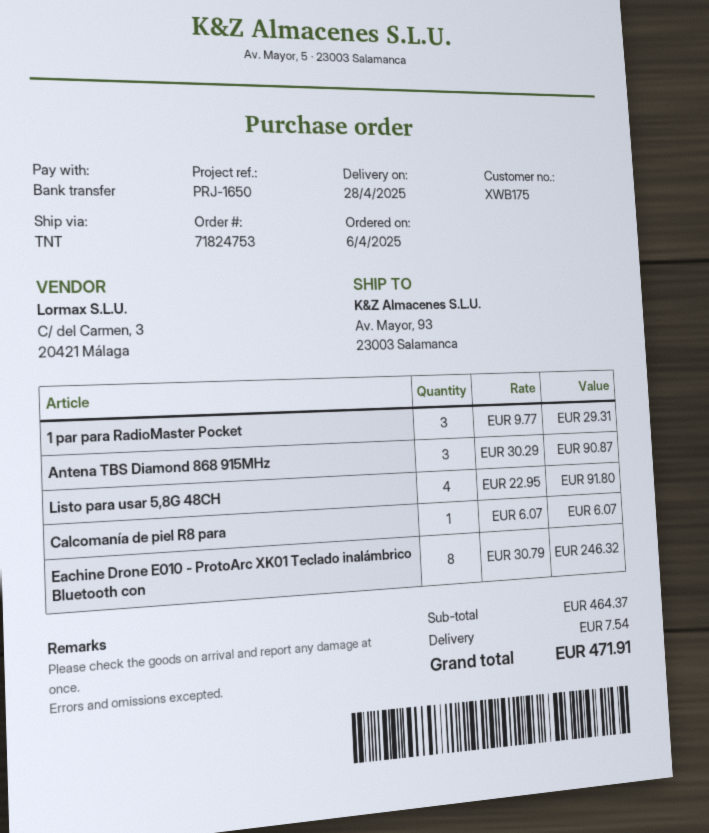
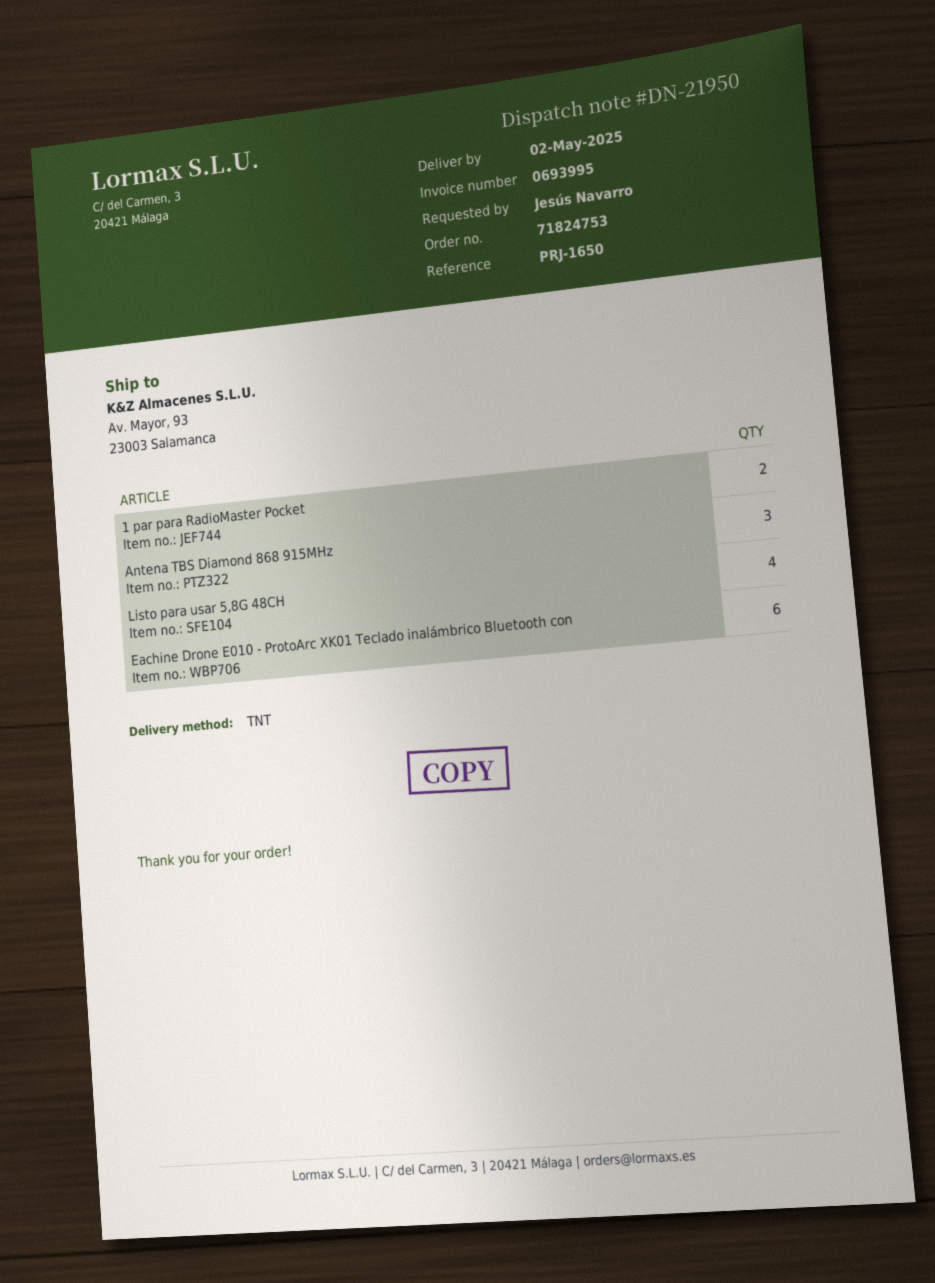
delivery date: 2025-04-28 -> 2025-05-02
1 par para RadioMaster Pocket: 3 -> 2
Calcomanía de piel R8 para: 1 -> none
Eachine Drone E010 - ProtoArc XK01 Teclado inalámbrico Bluetooth con: 8 -> 6

